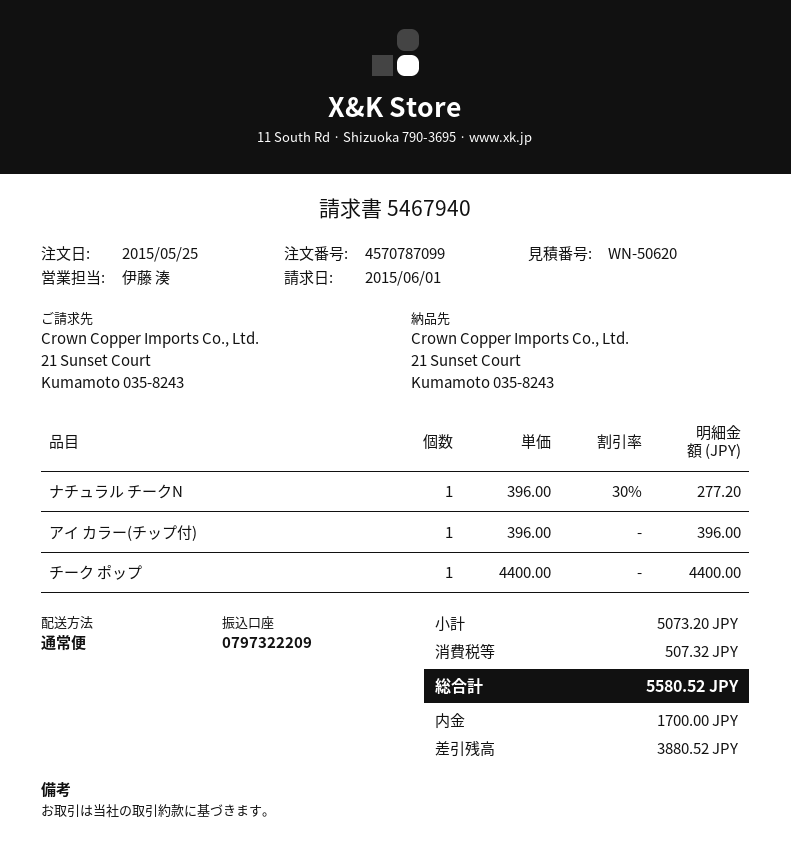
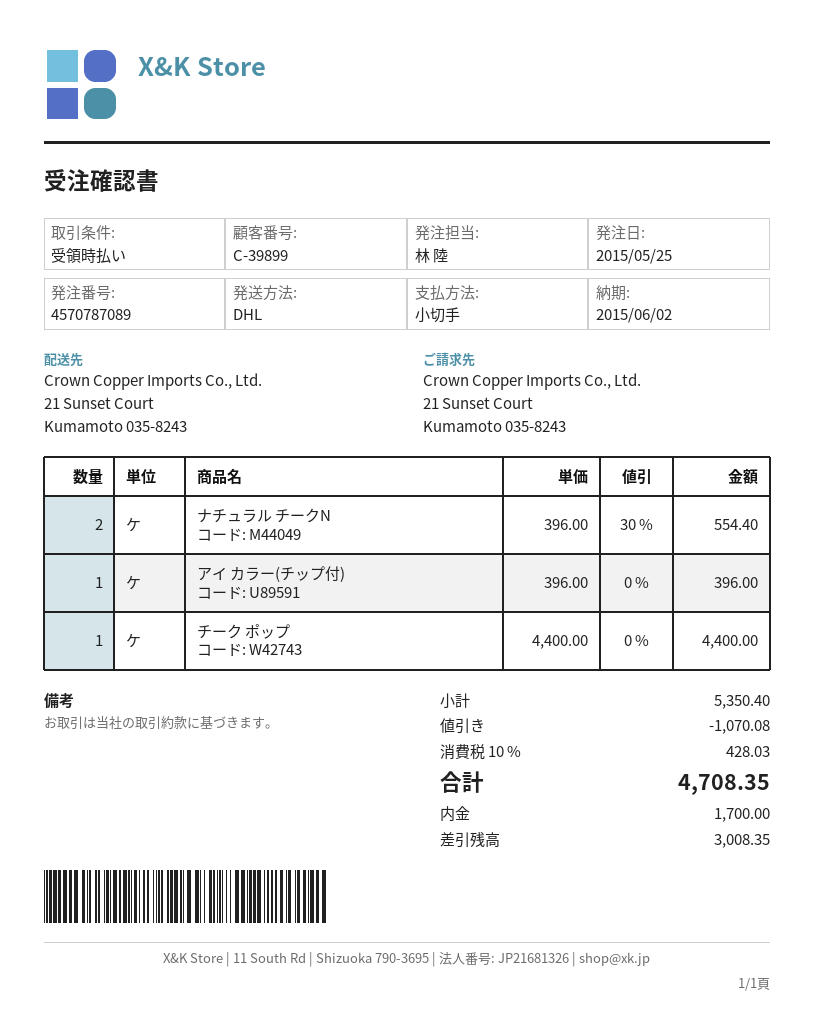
order number: 4570787099 -> 4570787089
shipping method: standard -> DHL
ナチュラル チークN: 1 x 396.00 - 30% = 277.20 -> 2 x 396.00 - 30% = 554.40
subtotal: 5073.20 -> 5350.40
discount: none -> 1070.08
tax: 507.32 -> 428.03
total: 5580.52 -> 4708.35
balance: 3880.52 -> 3008.35

